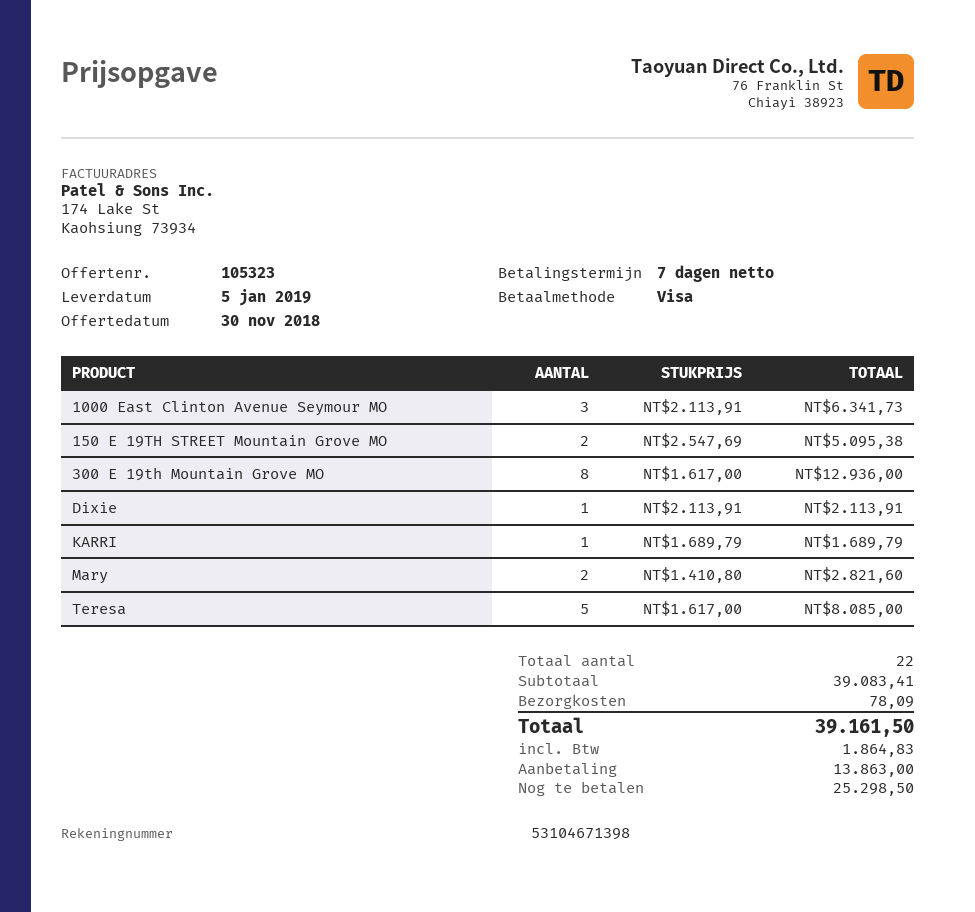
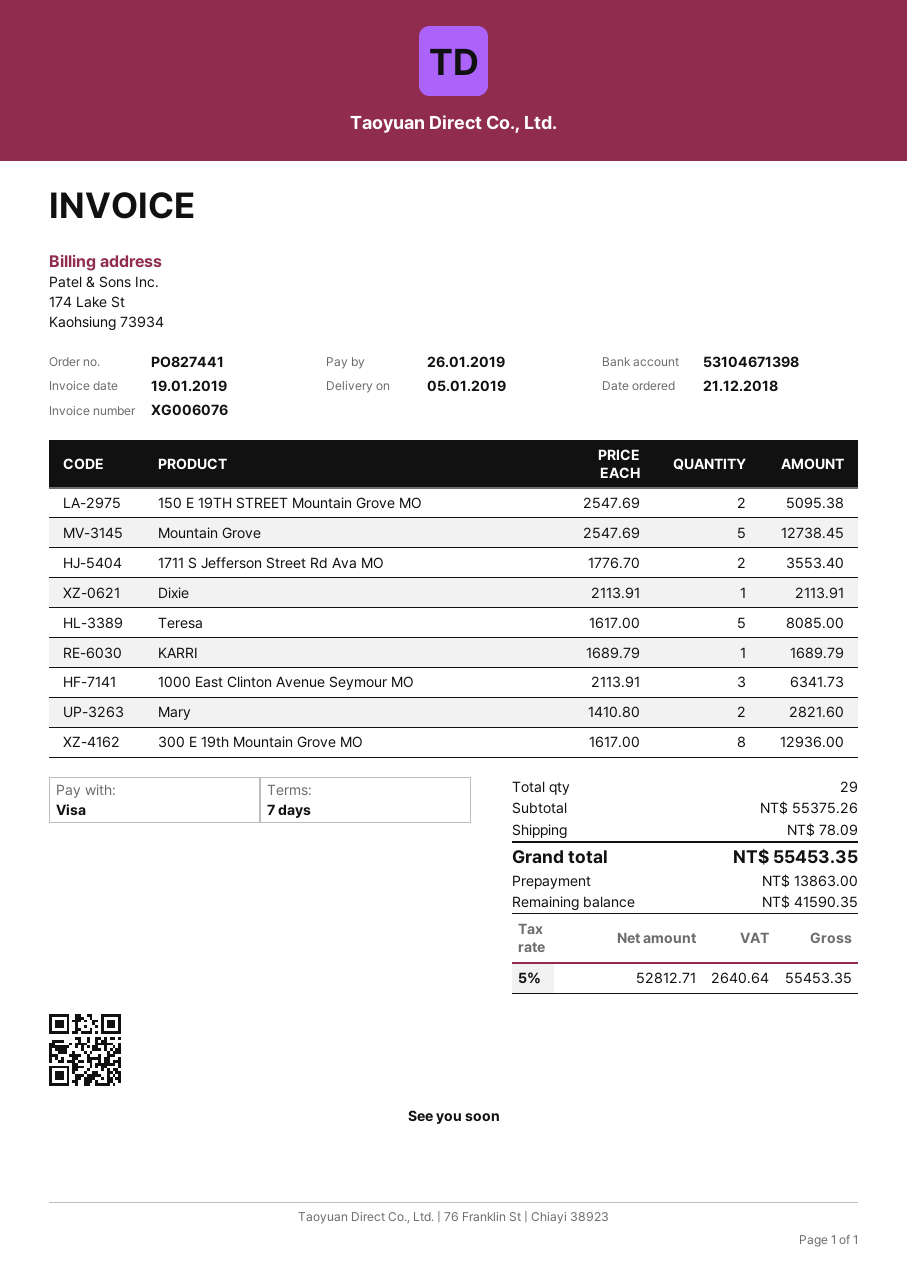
Mountain Grove: none -> 5 x 2547.69 = 12738.45
1711 S Jefferson Street Rd Ava MO: none -> 2 x 1776.70 = 3553.40
total quantity: 22 -> 29
subtotal: 39083.41 -> 55375.26
tax: 1864.83 -> 2640.64
total: 39161.50 -> 55453.35
balance: 25298.50 -> 41590.35

